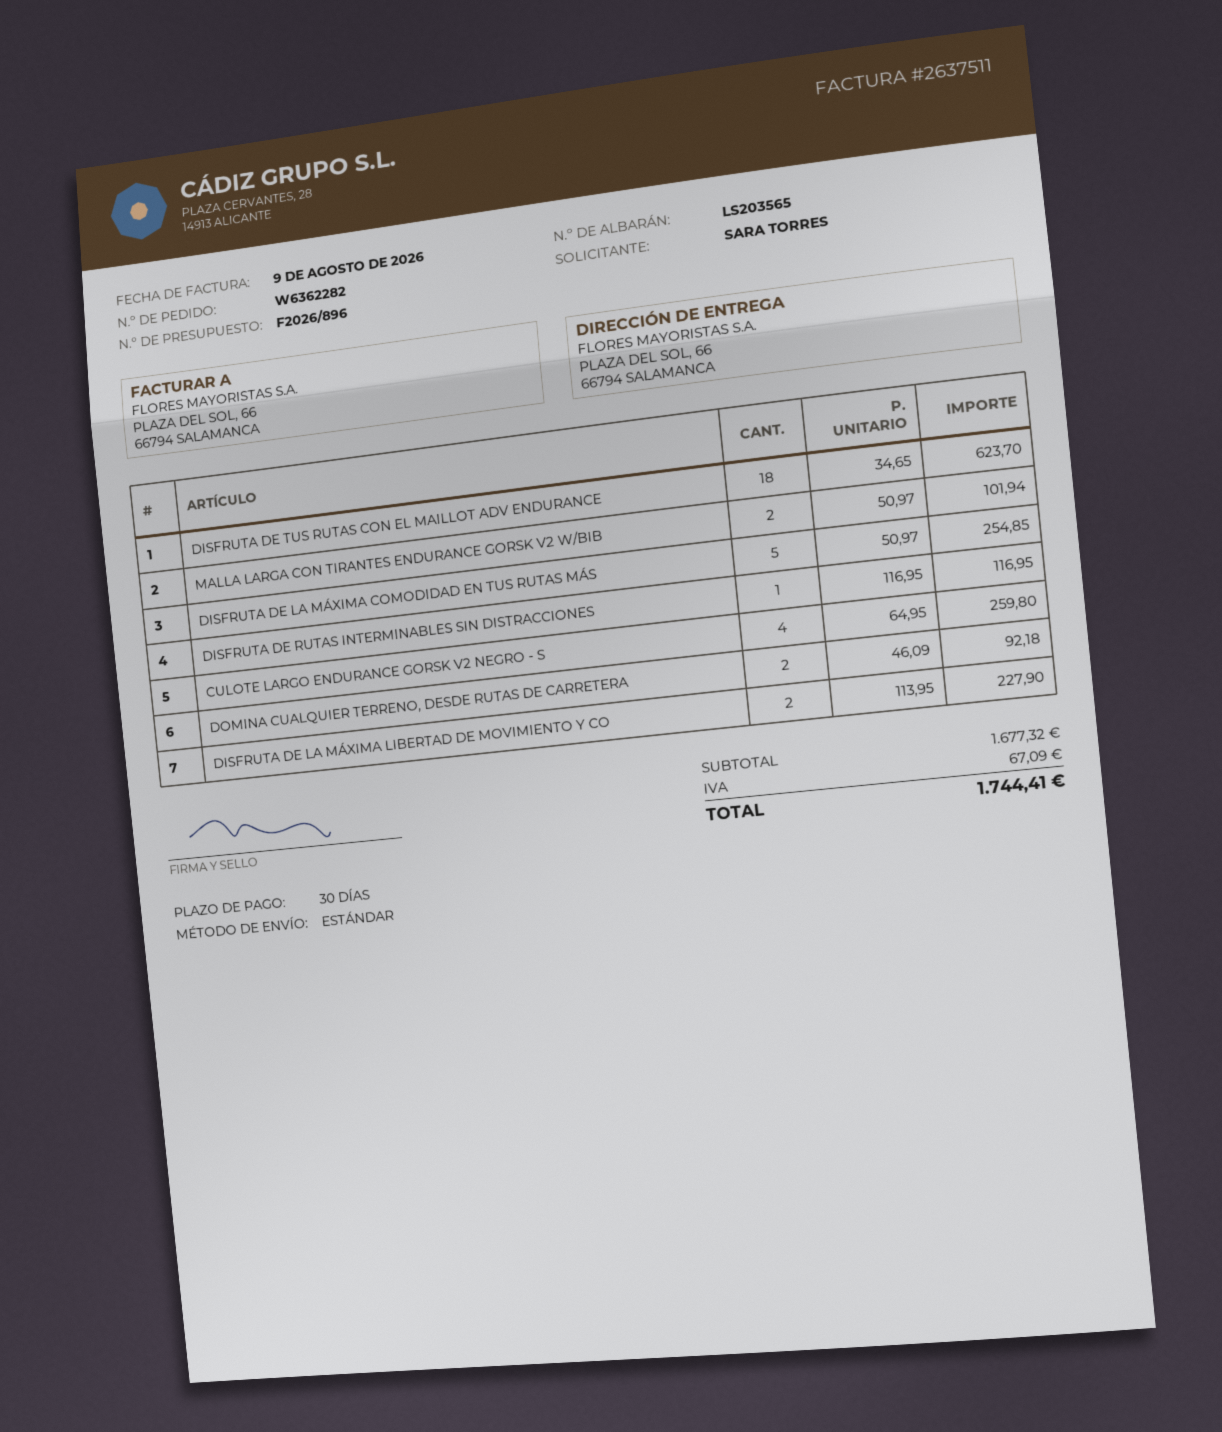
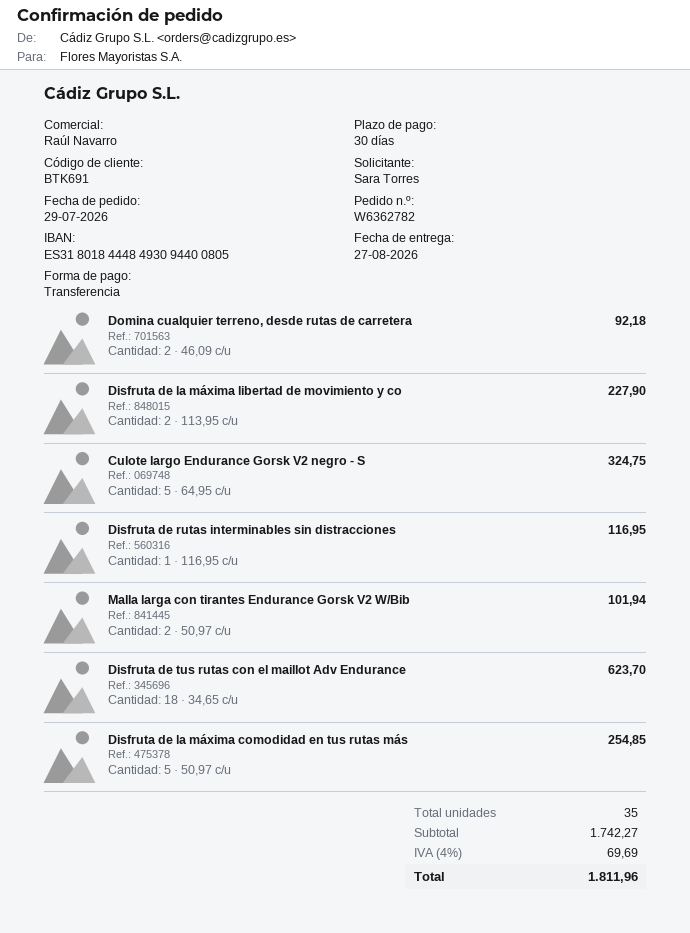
order number: W6362282 -> W6362782
CULOTE LARGO ENDURANCE GORSK V2 NEGRO - S: 4 x 64.95 = 259.80 -> 5 x 64.95 = 324.75
subtotal: 1677.32 -> 1742.27
tax: 67.09 -> 69.69
total: 1744.41 -> 1811.96

